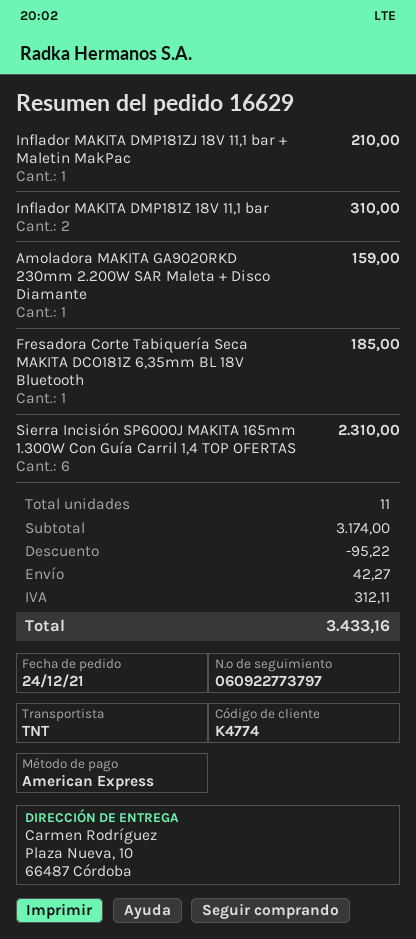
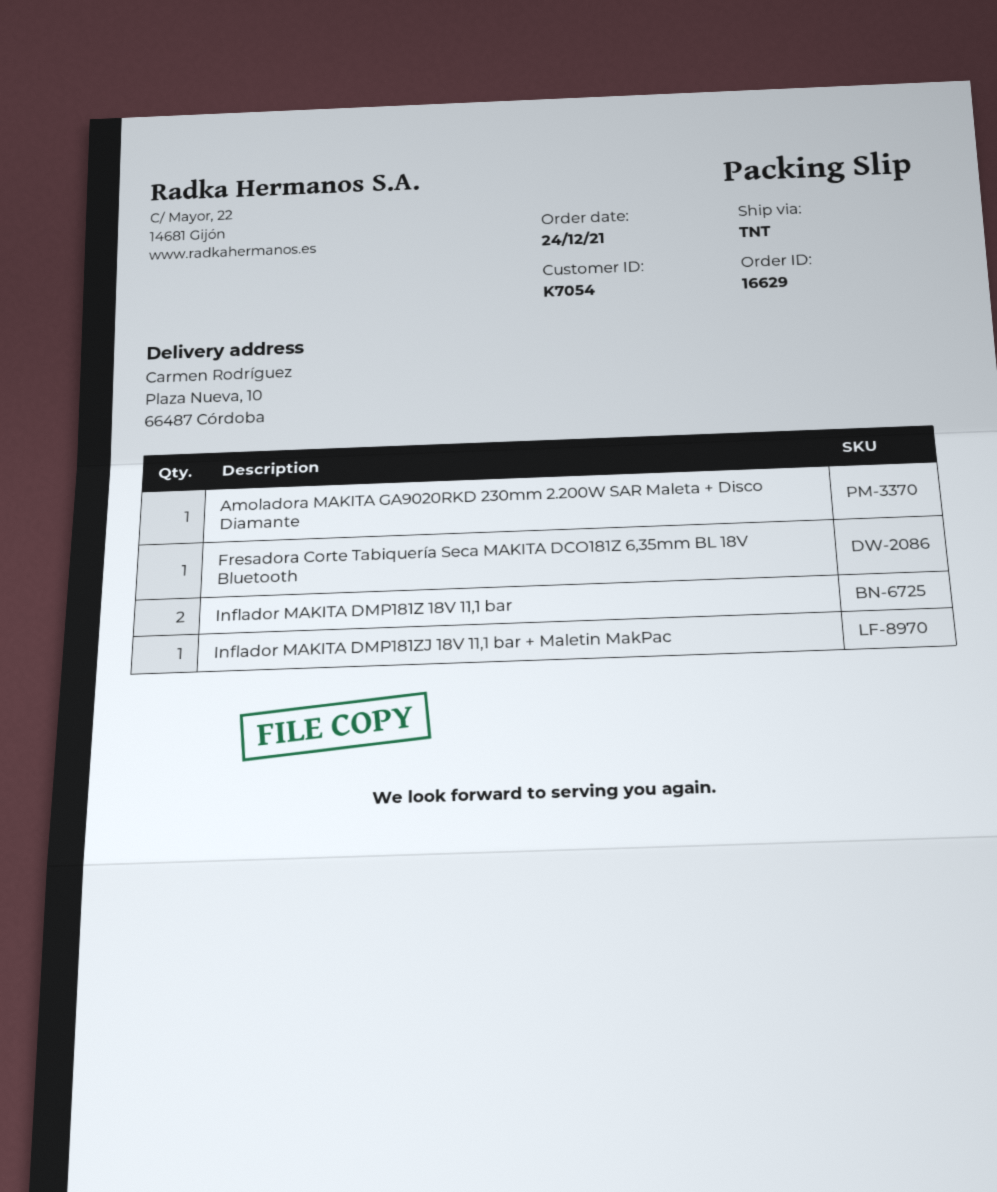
customer number: K4774 -> K7054
Sierra Incisión SP6000J MAKITA 165mm 1.300W Con Guía Carril 1,4 TOP OFERTAS: 6 -> none

